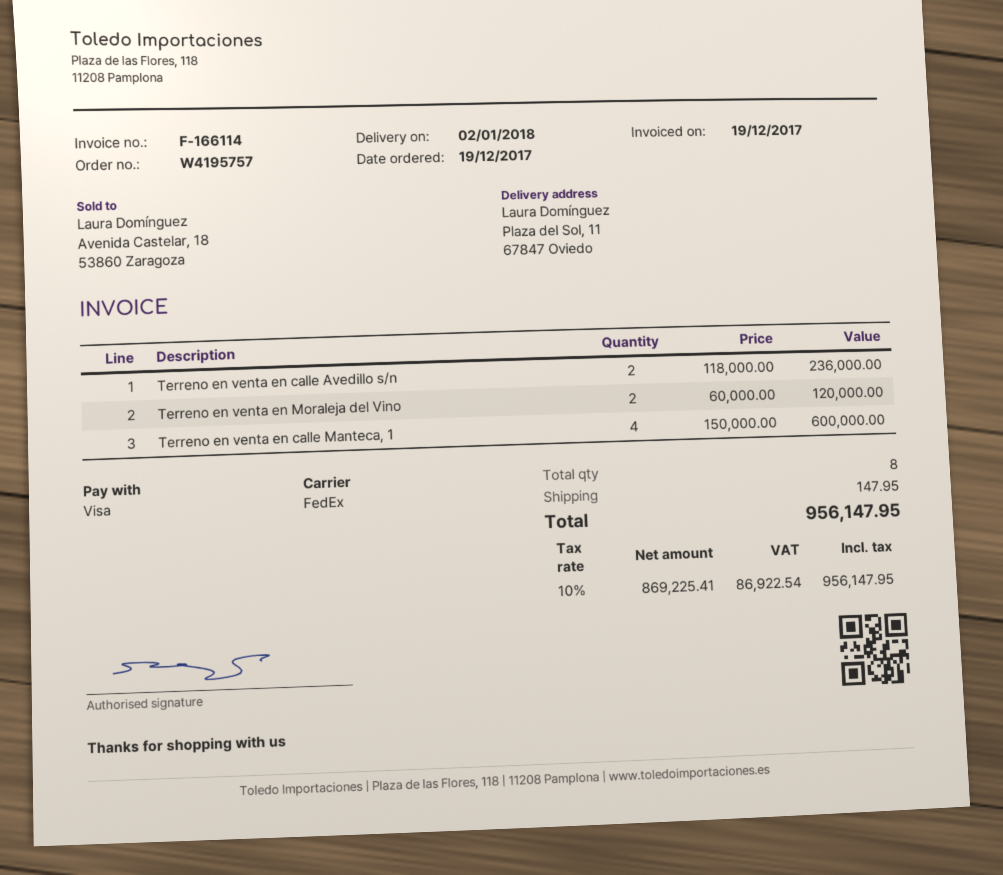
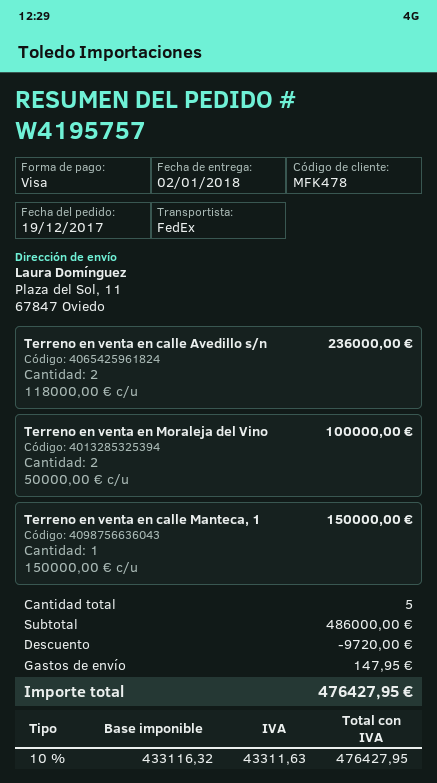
Terreno en venta en Moraleja del Vino: 2 x 60000.00 = 120000.00 -> 2 x 50000.00 = 100000.00
Terreno en venta en calle Manteca, 1: 4 x 150000.00 = 600000.00 -> 1 x 150000.00 = 150000.00
total quantity: 8 -> 5
discount: none -> 9720.00
net: 869225.41 -> 433116.32
tax: 10% = 86922.54 -> 10% = 43311.63
total: 956147.95 -> 476427.95

